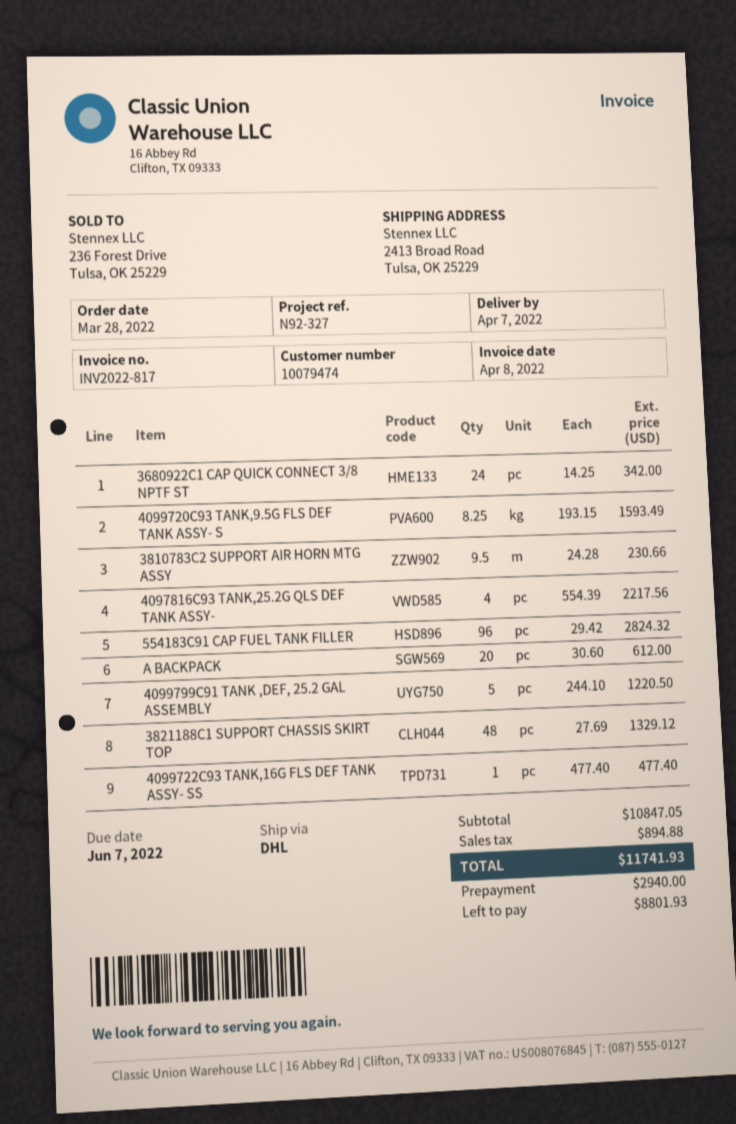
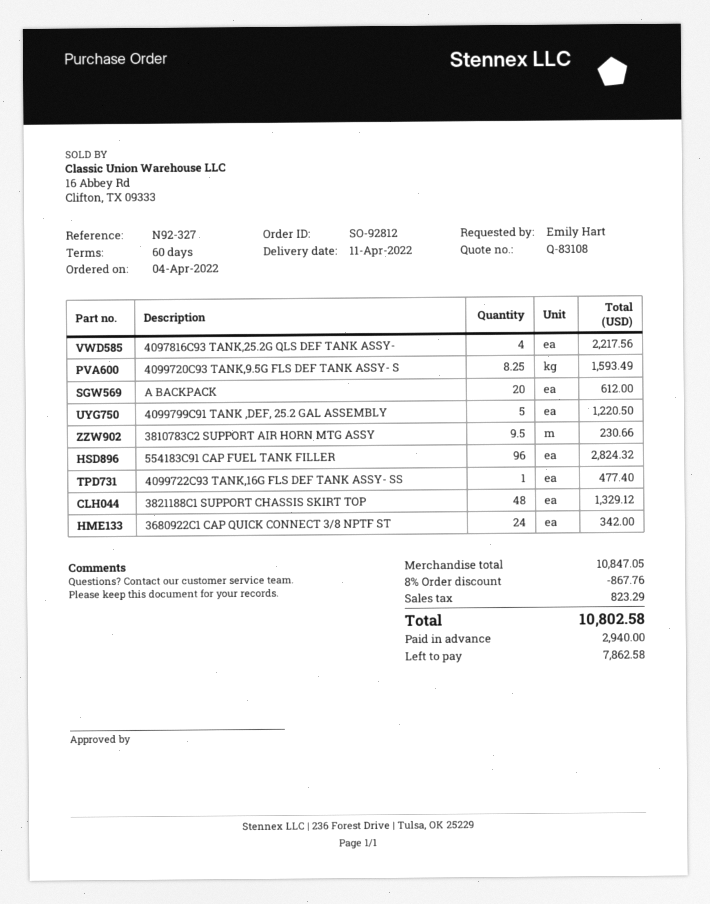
order date: 2022-03-28 -> 2022-04-04
delivery date: 2022-04-07 -> 2022-04-11
discount: none -> 8% = 867.76
tax: 894.88 -> 823.29
total: 11741.93 -> 10802.58
balance: 8801.93 -> 7862.58

